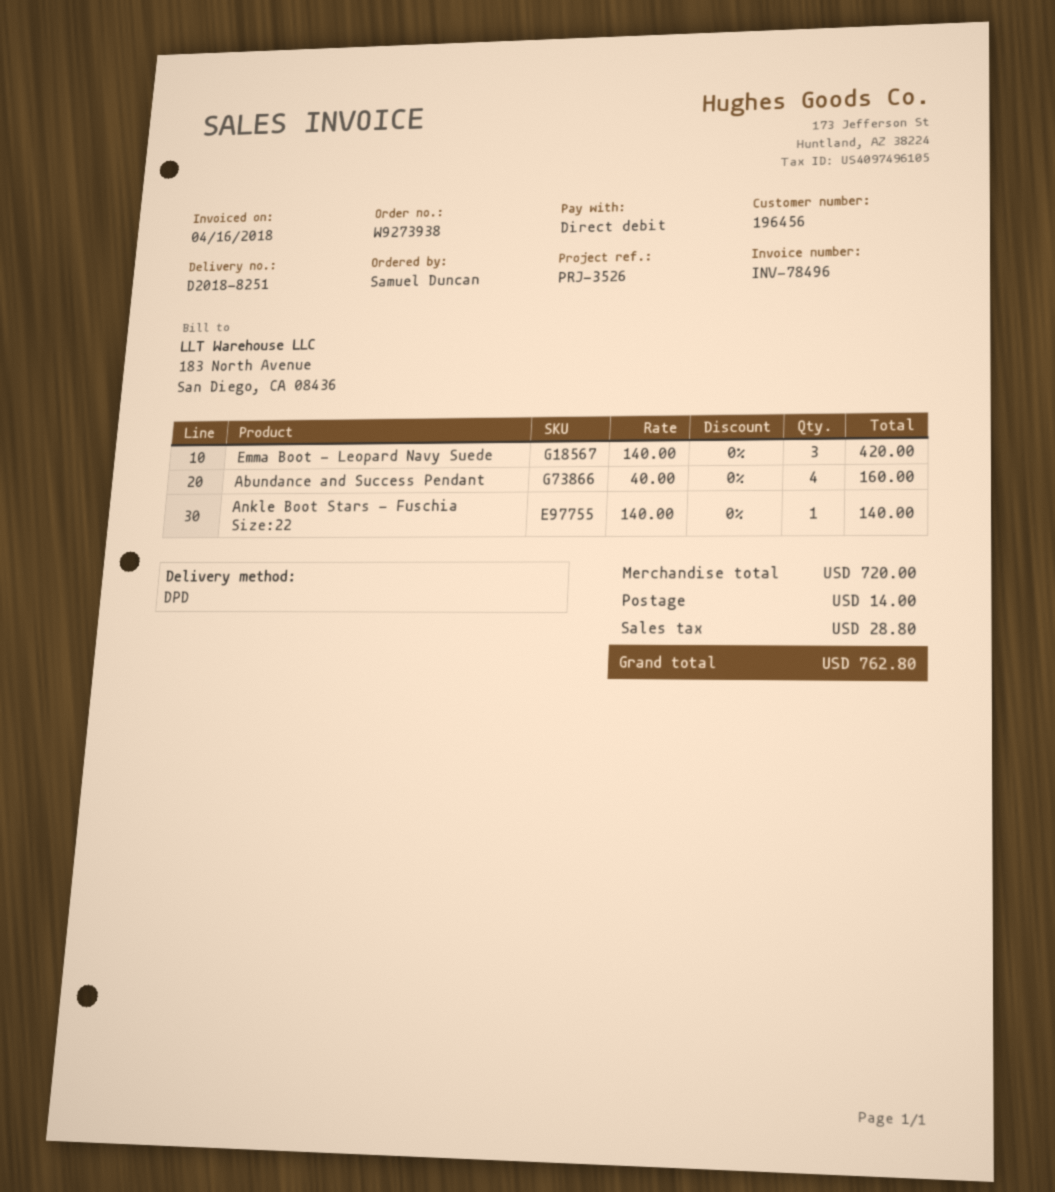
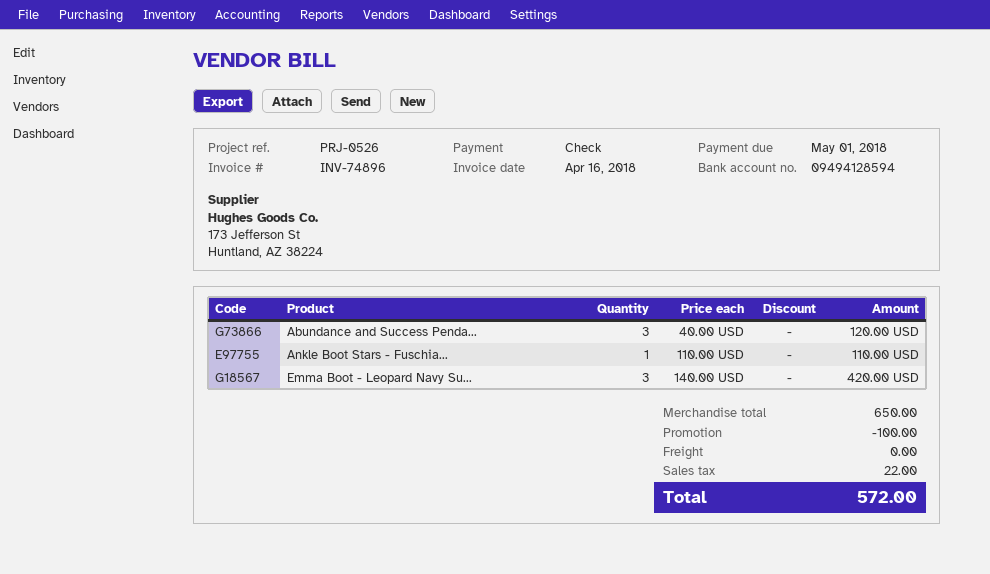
invoice number: INV-78496 -> INV-74896
reference: PRJ-3526 -> PRJ-0526
payment method: direct debit -> cheque
Abundance and Success Pendant: 4 x 40.00 = 160.00 -> 3 x 40.00 = 120.00
Ankle Boot Stars - Fuschia Size:22: 1 x 140.00 = 140.00 -> 1 x 110.00 = 110.00
subtotal: 720.00 -> 650.00
discount: none -> 100.00
shipping: 14.00 -> 0.00
tax: 28.80 -> 22.00
total: 762.80 -> 572.00

